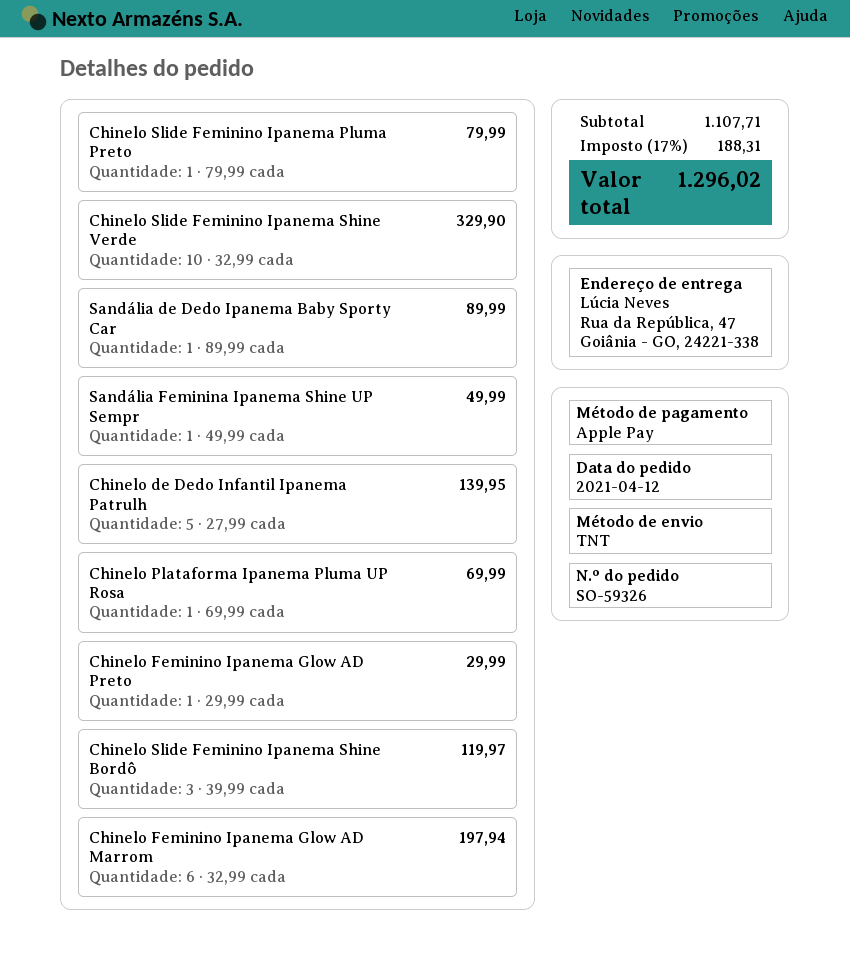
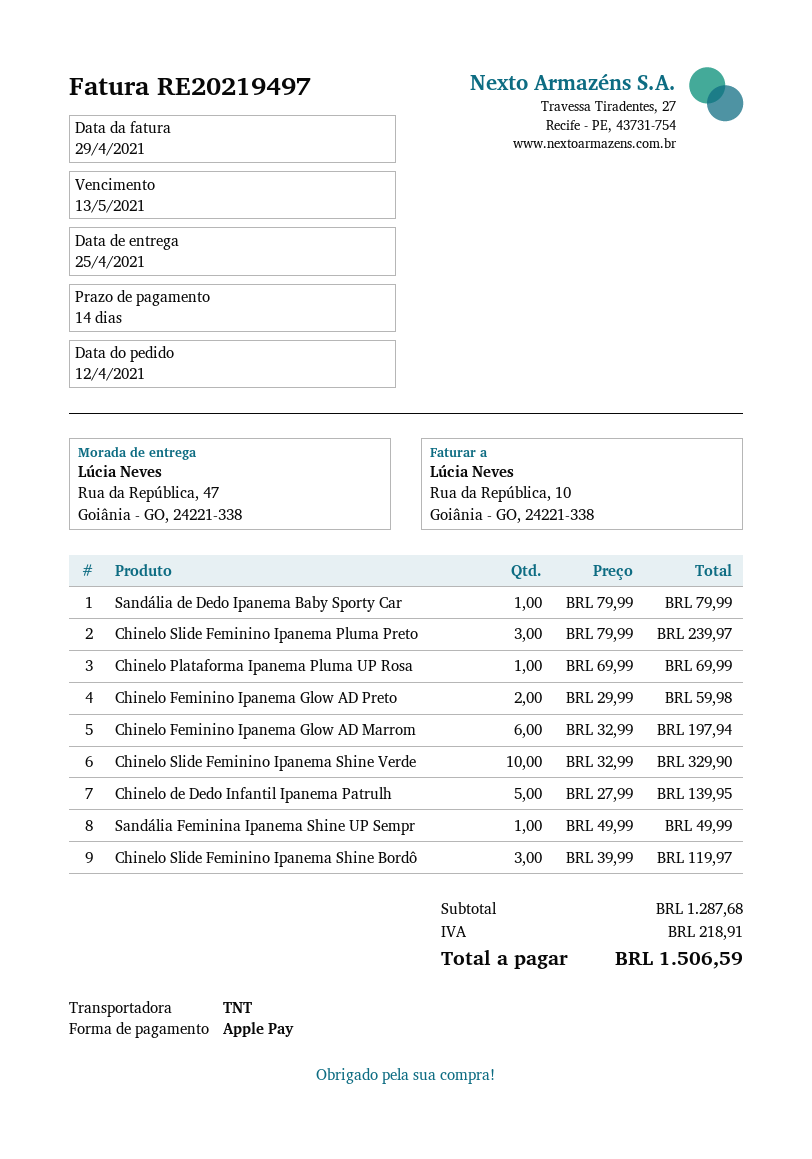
Chinelo Slide Feminino Ipanema Pluma Preto: 1 x 79.99 = 79.99 -> 3 x 79.99 = 239.97
Sandália de Dedo Ipanema Baby Sporty Car: 1 x 89.99 = 89.99 -> 1 x 79.99 = 79.99
Chinelo Feminino Ipanema Glow AD Preto: 1 x 29.99 = 29.99 -> 2 x 29.99 = 59.98
subtotal: 1107.71 -> 1287.68
tax: 188.31 -> 218.91
total: 1296.02 -> 1506.59

